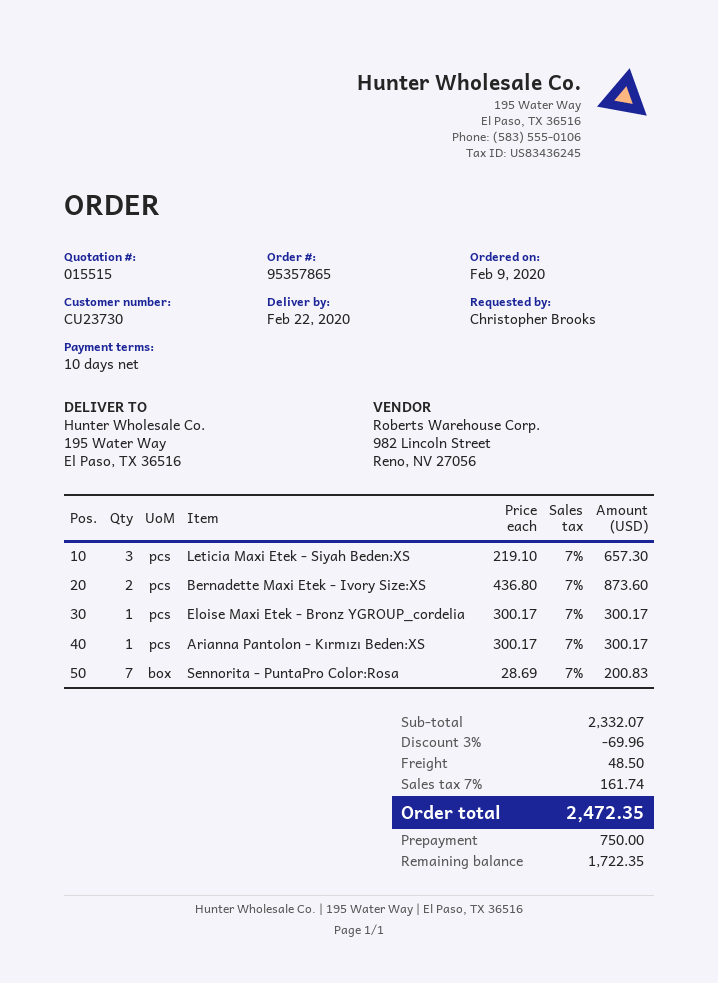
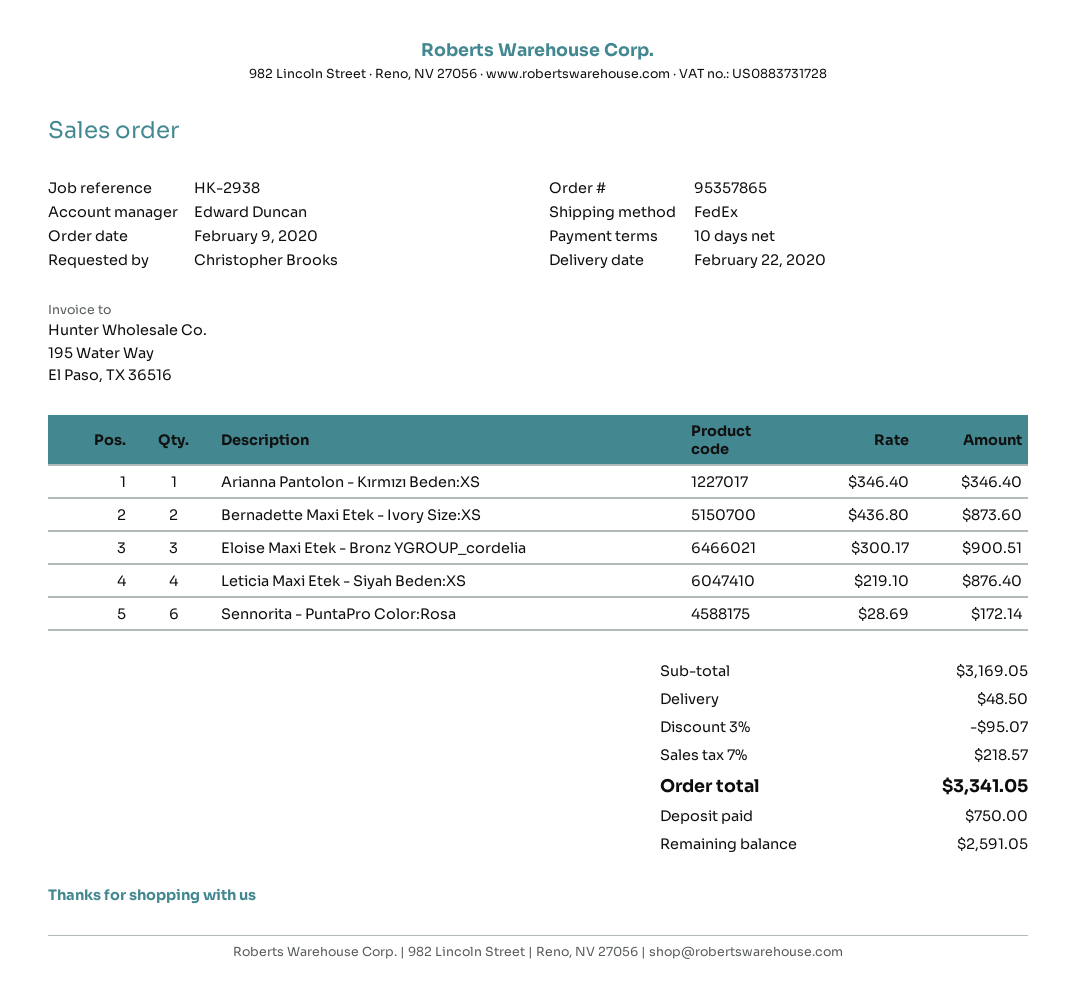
Leticia Maxi Etek - Siyah Beden:XS: 3 x 219.10 = 657.30 -> 4 x 219.10 = 876.40
Eloise Maxi Etek - Bronz YGROUP_cordelia: 1 x 300.17 = 300.17 -> 3 x 300.17 = 900.51
Arianna Pantolon - Kırmızı Beden:XS: 1 x 300.17 = 300.17 -> 1 x 346.40 = 346.40
Sennorita - PuntaPro Color:Rosa: 7 x 28.69 = 200.83 -> 6 x 28.69 = 172.14
subtotal: 2332.07 -> 3169.05
discount: 3% = 69.96 -> 3% = 95.07
tax: 7% = 161.74 -> 7% = 218.57
total: 2472.35 -> 3341.05
balance: 1722.35 -> 2591.05

